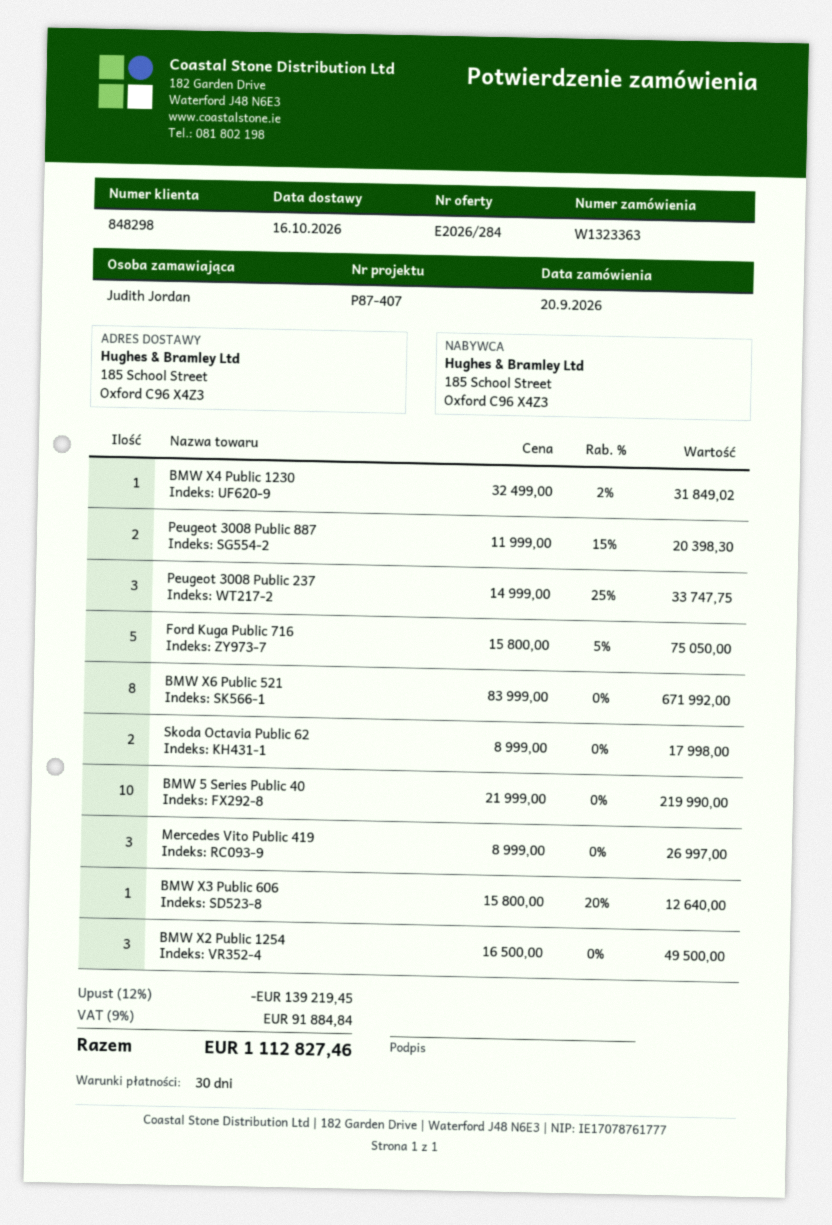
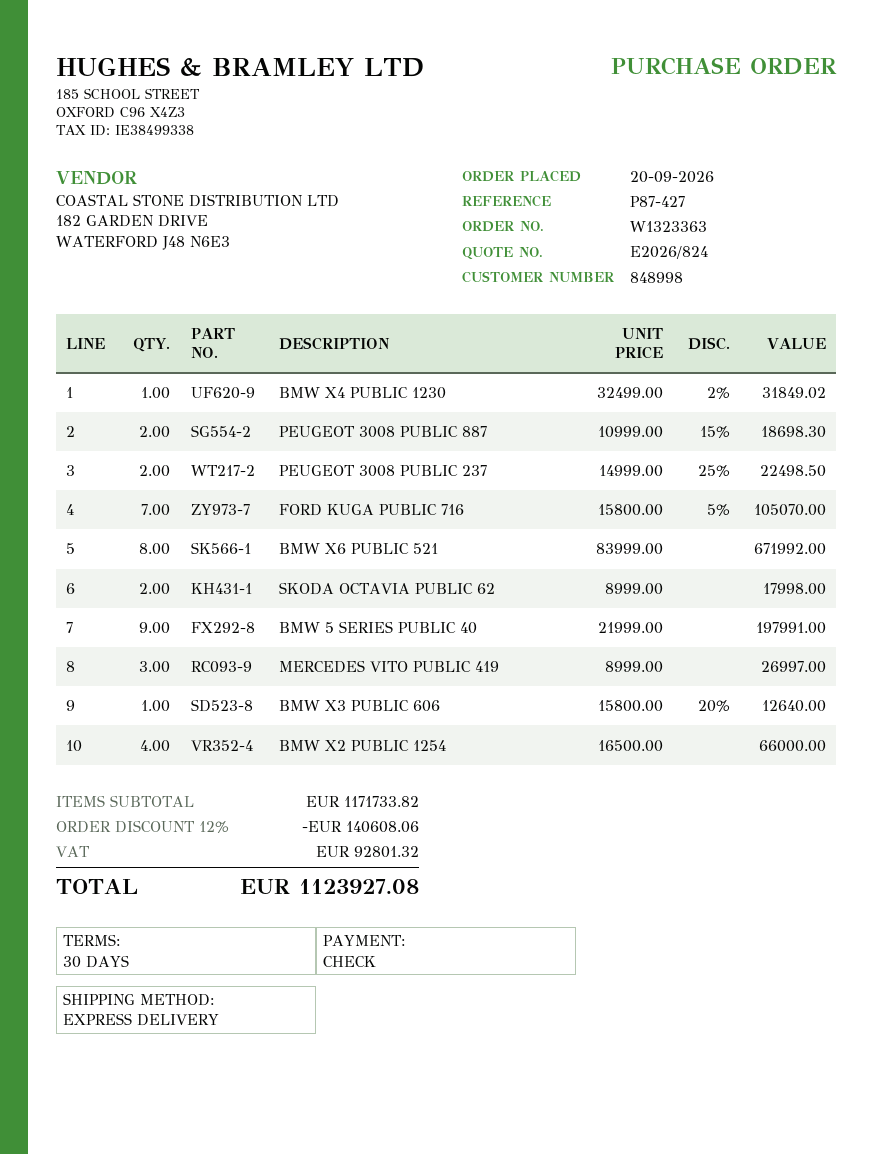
quote number: E2026/284 -> E2026/824
customer number: 848298 -> 848998
reference: P87-407 -> P87-427
Peugeot 3008 Public 887: 2 x 11999.00 - 15% = 20398.30 -> 2 x 10999.00 - 15% = 18698.30
Peugeot 3008 Public 237: 3 x 14999.00 - 25% = 33747.75 -> 2 x 14999.00 - 25% = 22498.50
Ford Kuga Public 716: 5 x 15800.00 - 5% = 75050.00 -> 7 x 15800.00 - 5% = 105070.00
BMW 5 Series Public 40: 10 x 21999.00 = 219990.00 -> 9 x 21999.00 = 197991.00
BMW X2 Public 1254: 3 x 16500.00 = 49500.00 -> 4 x 16500.00 = 66000.00
discount: 12% = 139219.45 -> 12% = 140608.06
tax: 91884.84 -> 92801.32
total: 1112827.46 -> 1123927.08

